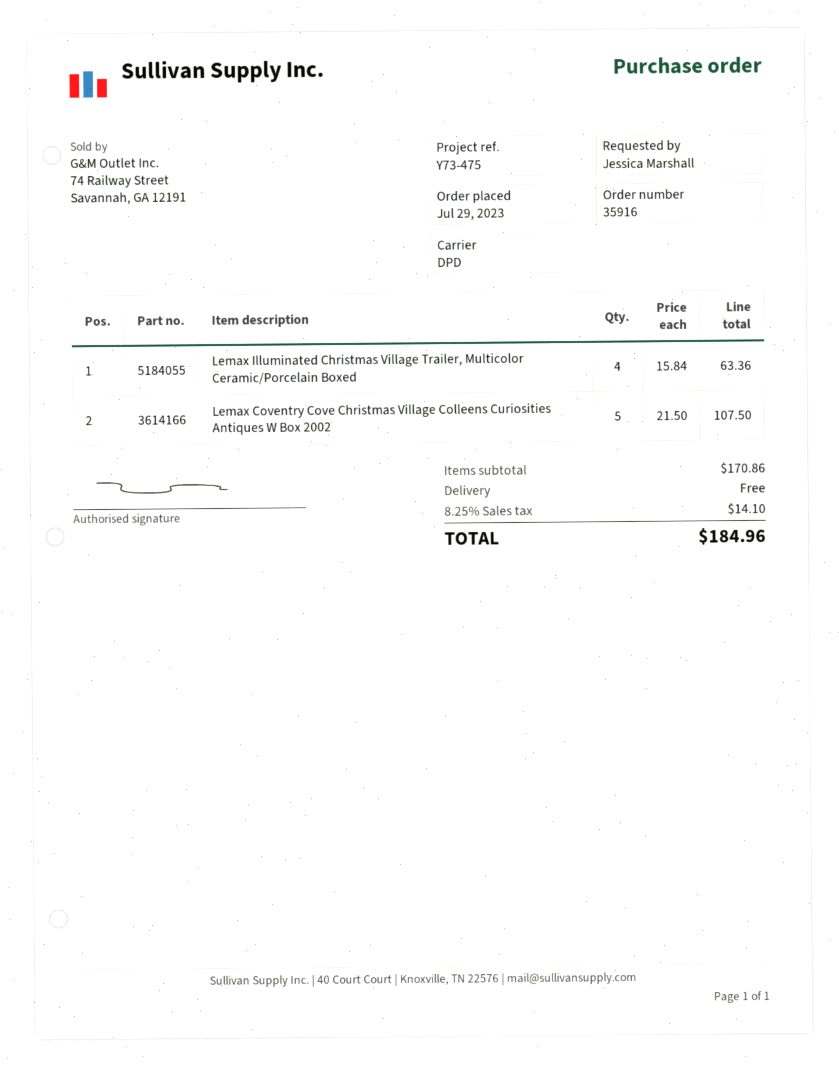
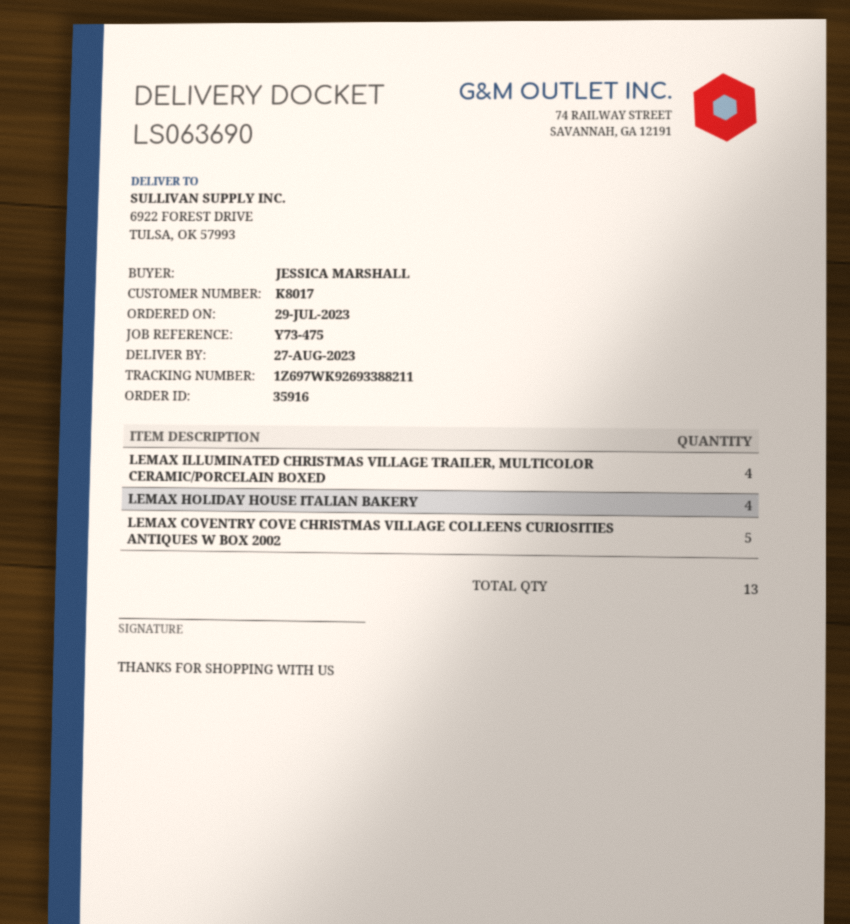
LEMAX HOLIDAY HOUSE ITALIAN BAKERY: none -> 4

